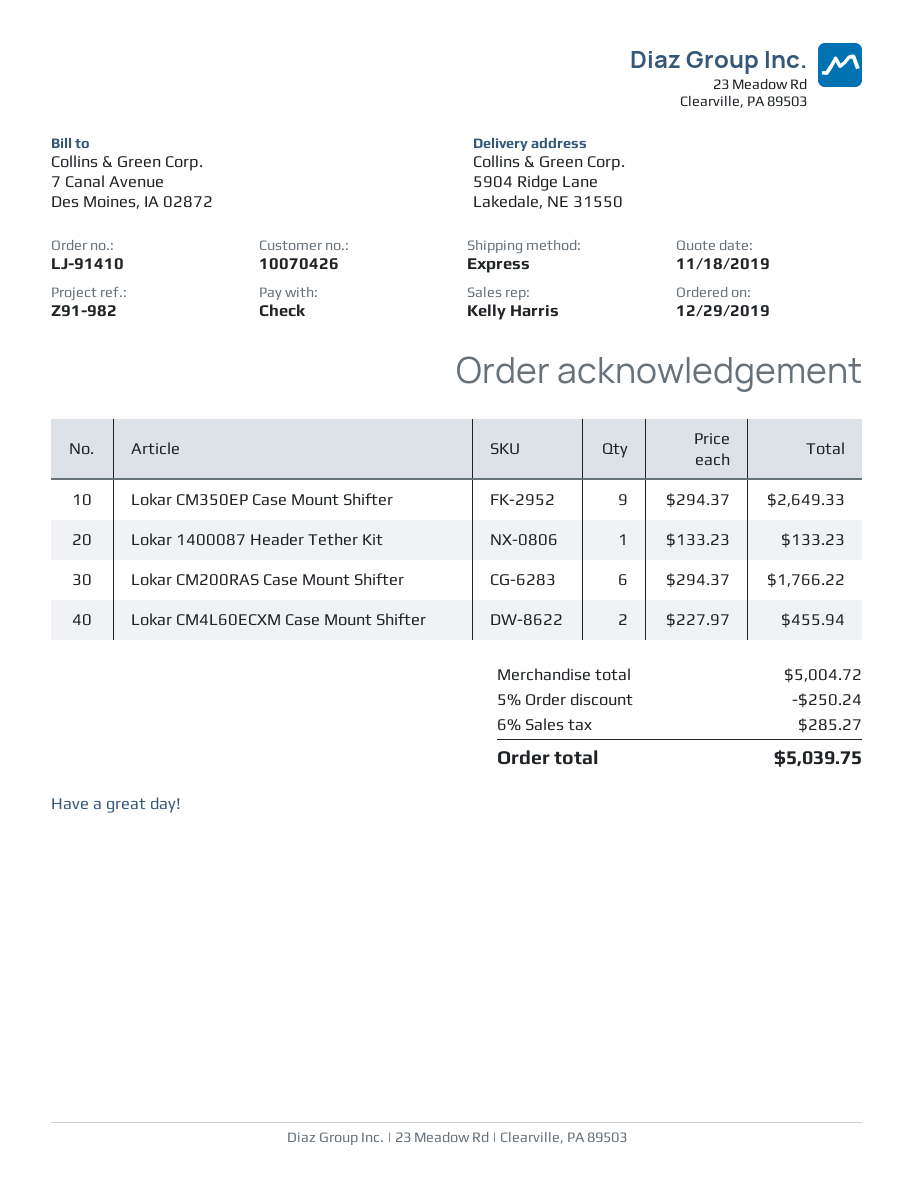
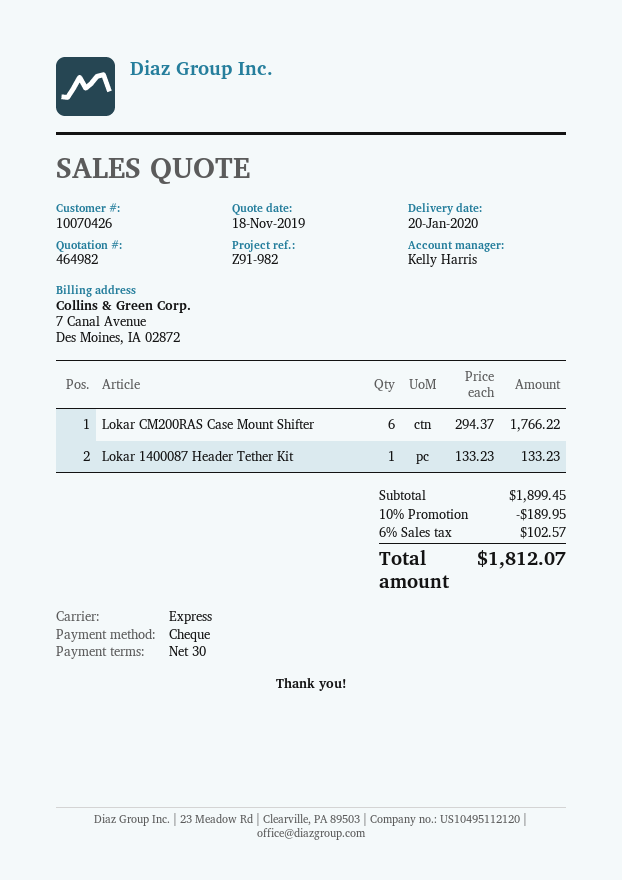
Lokar CM350EP Case Mount Shifter: 9 x 294.37 = 2649.33 -> none
Lokar CM4L60ECXM Case Mount Shifter: 2 x 227.97 = 455.94 -> none
subtotal: 5004.72 -> 1899.45
discount: 5% = 250.24 -> 10% = 189.95
tax: 6% = 285.27 -> 6% = 102.57
total: 5039.75 -> 1812.07

